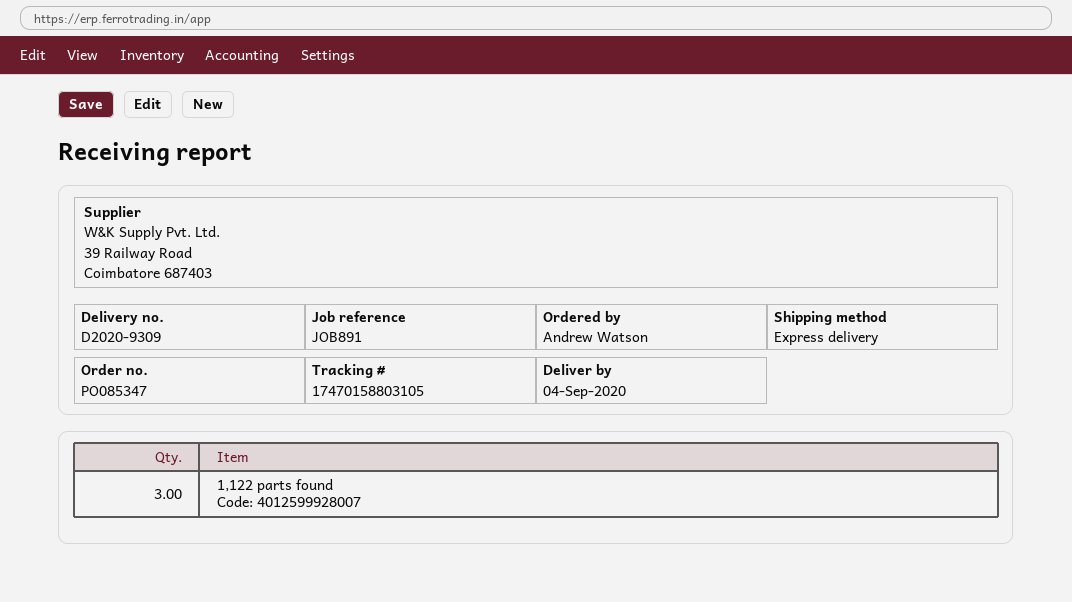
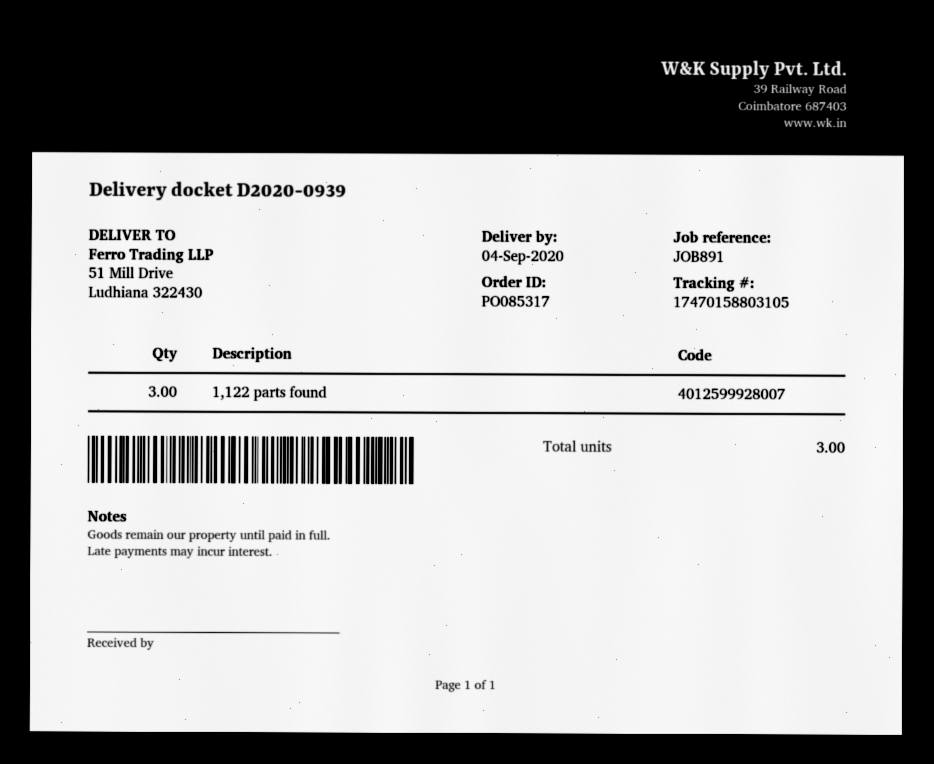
order number: PO085347 -> PO085317
delivery note number: D2020-9309 -> D2020-0939

